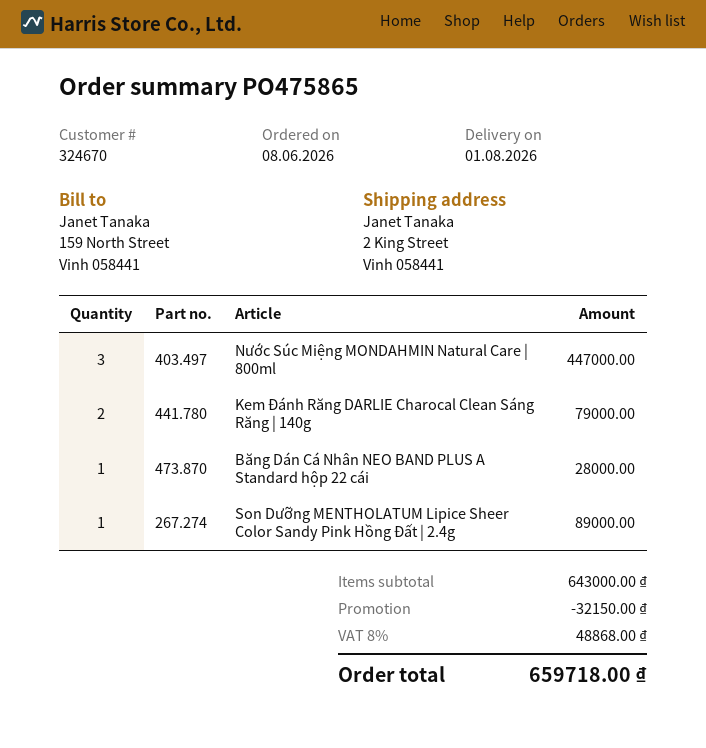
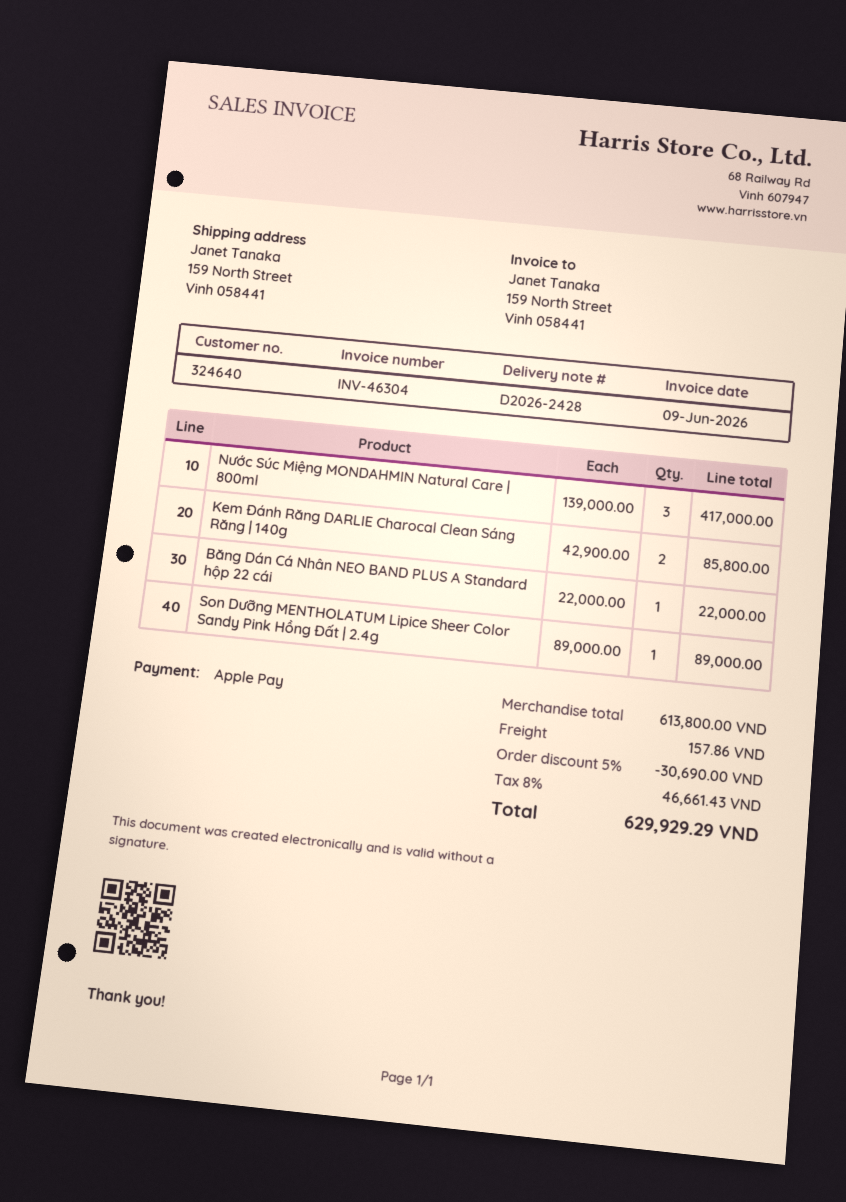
customer number: 324670 -> 324640
ship to: 2 King Street, Vinh 058441 -> 159 North Street, Vinh 058441
Nước Súc Miệng MONDAHMIN Natural Care | 800ml: 3 for 447000.00 -> 3 for 417000.00
Kem Đánh Răng DARLIE Charocal Clean Sáng Răng | 140g: 2 for 79000.00 -> 2 for 85800.00
Băng Dán Cá Nhân NEO BAND PLUS A Standard hộp 22 cái: 1 for 28000.00 -> 1 for 22000.00
subtotal: 643000.00 -> 613800.00
discount: 32150.00 -> 30690.00
shipping: none -> 157.86
tax: 8% = 48868.00 -> 8% = 46661.43
total: 659718.00 -> 629929.29

